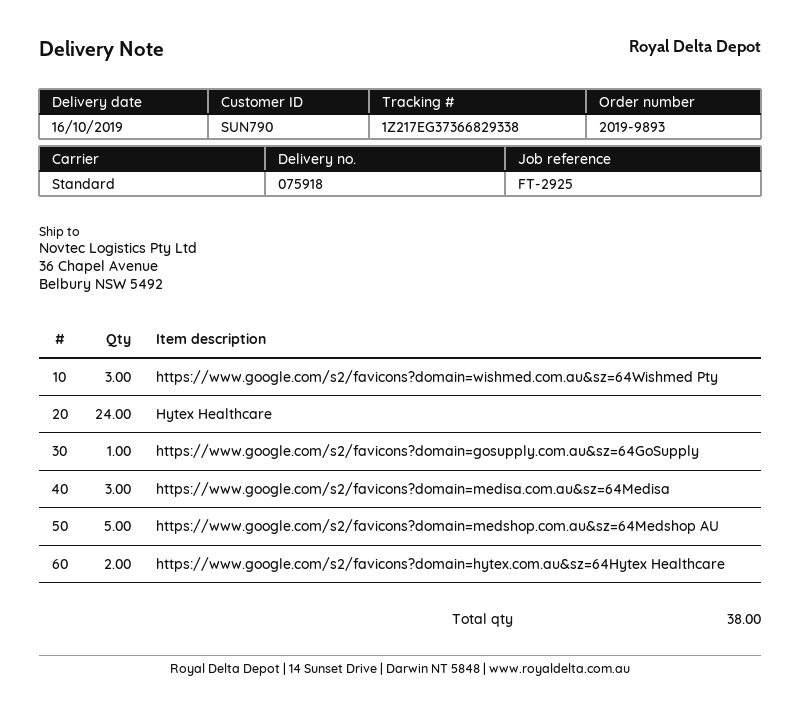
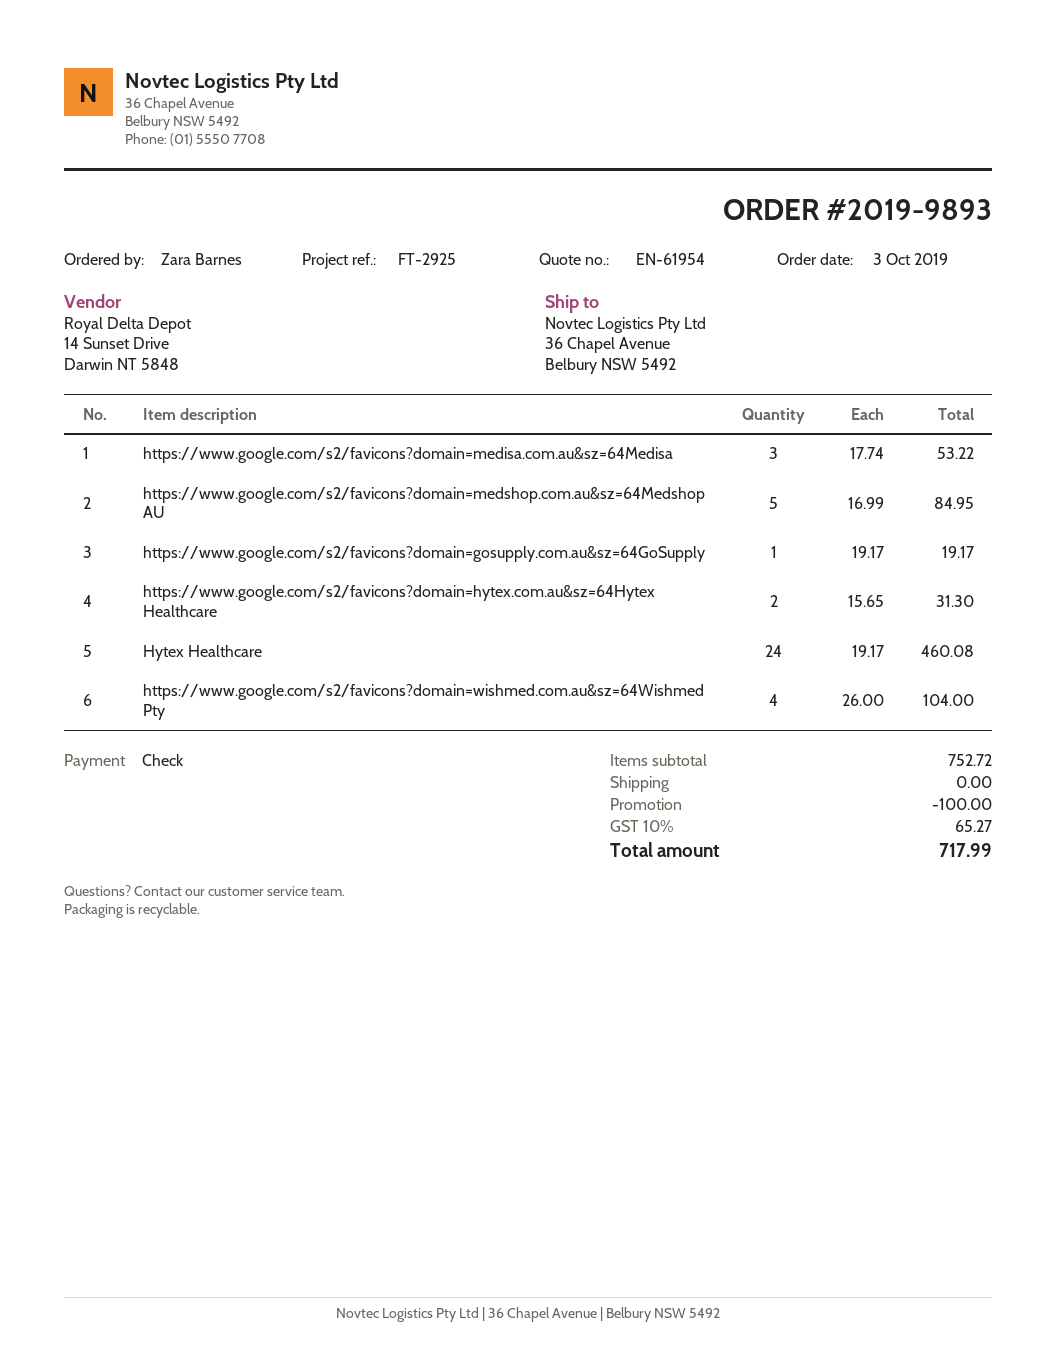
https://www.google.com/s2/favicons?domain=wishmed.com.au&sz=64Wishmed Pty: 3 -> 4

